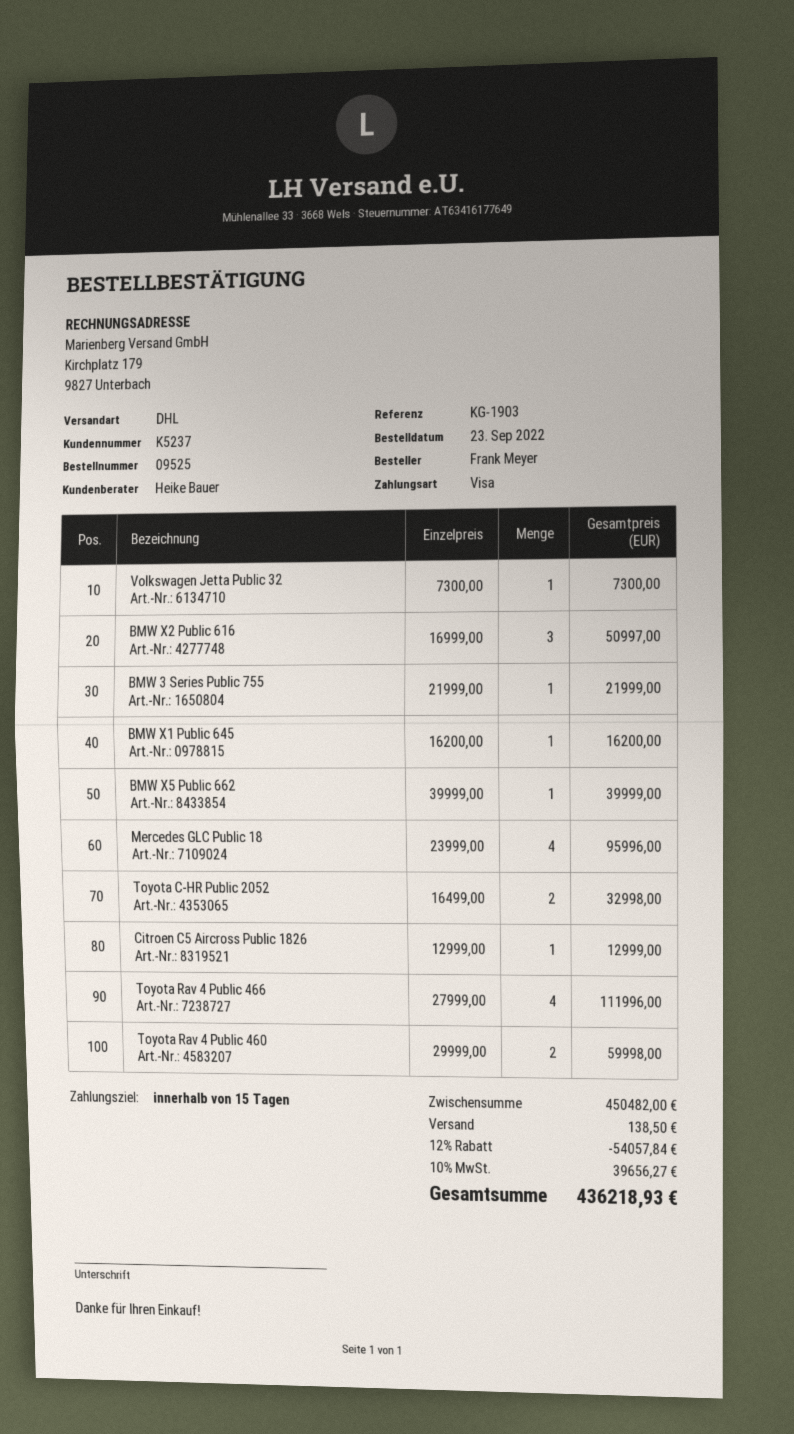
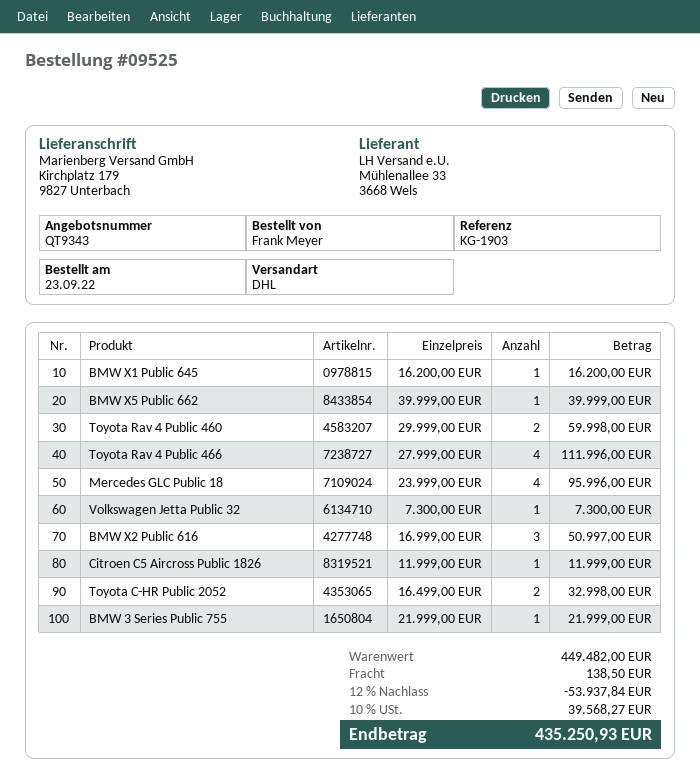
Citroen C5 Aircross Public 1826: 1 x 12999.00 = 12999.00 -> 1 x 11999.00 = 11999.00
subtotal: 450482.00 -> 449482.00
discount: 12% = 54057.84 -> 12% = 53937.84
tax: 10% = 39656.27 -> 10% = 39568.27
total: 436218.93 -> 435250.93

